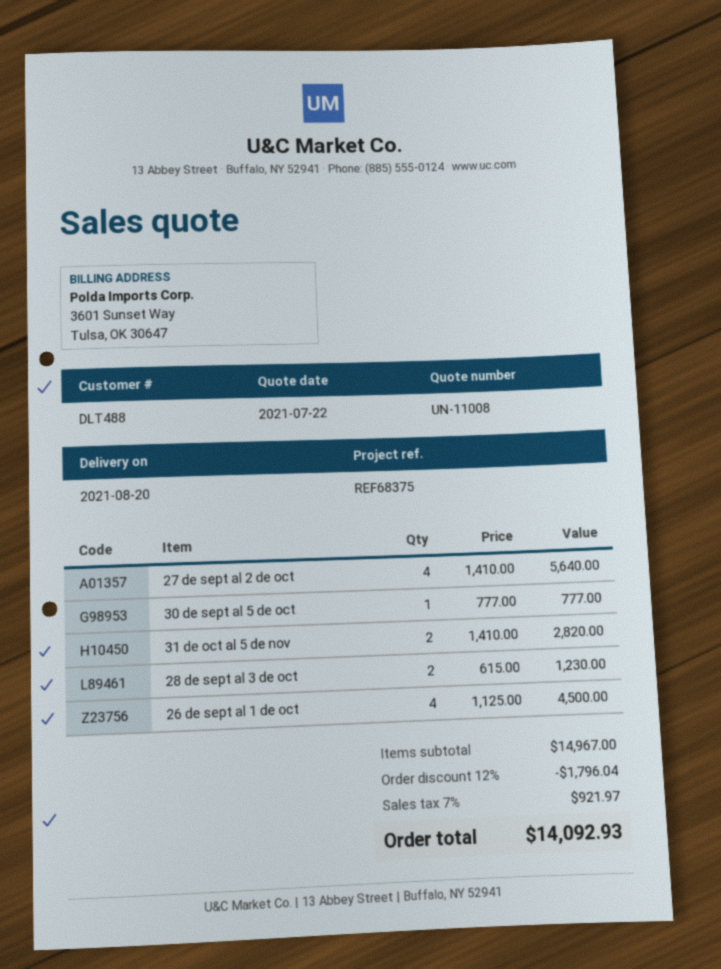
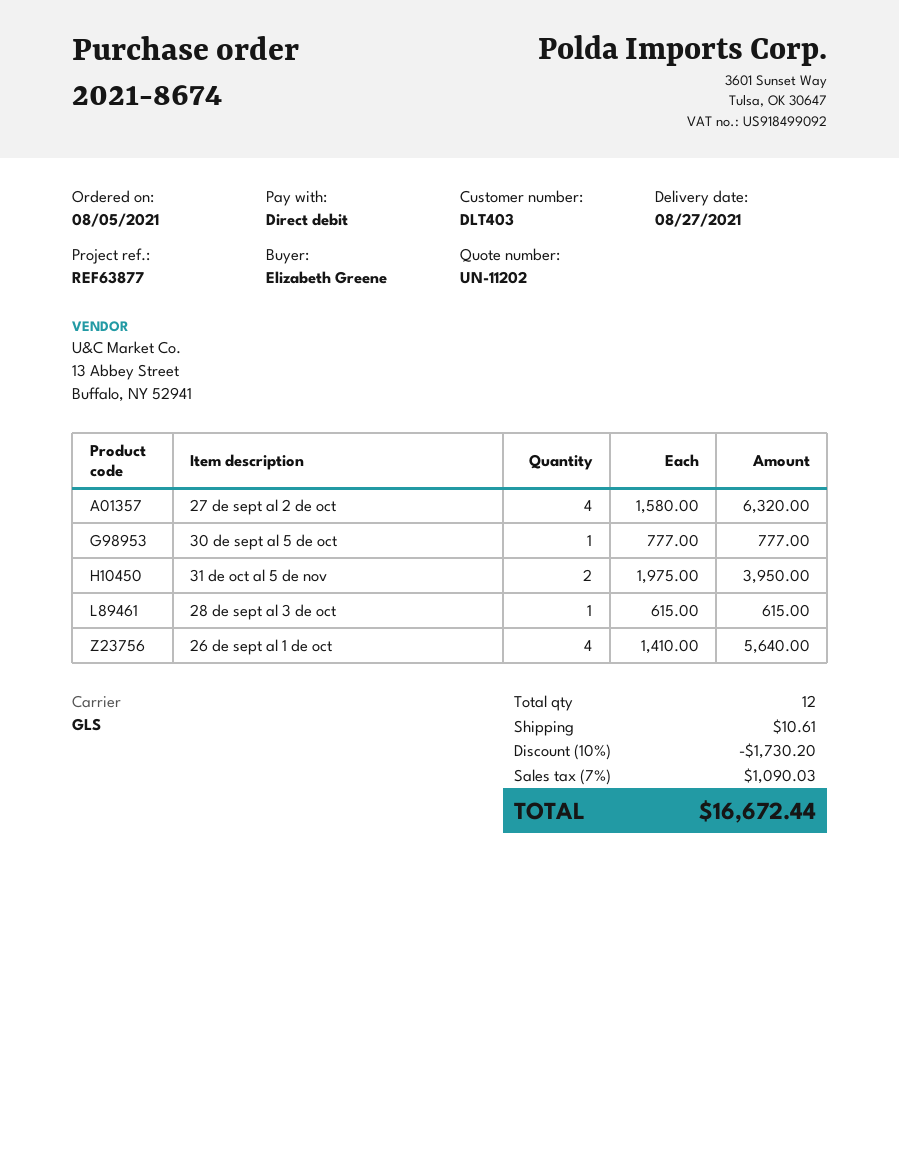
quote number: UN-11008 -> UN-11202
delivery date: 2021-08-20 -> 2021-08-27
customer number: DLT488 -> DLT403
reference: REF68375 -> REF63877
27 de sept al 2 de oct: 4 x 1410.00 = 5640.00 -> 4 x 1580.00 = 6320.00
31 de oct al 5 de nov: 2 x 1410.00 = 2820.00 -> 2 x 1975.00 = 3950.00
28 de sept al 3 de oct: 2 x 615.00 = 1230.00 -> 1 x 615.00 = 615.00
26 de sept al 1 de oct: 4 x 1125.00 = 4500.00 -> 4 x 1410.00 = 5640.00
discount: 12% = 1796.04 -> 10% = 1730.20
shipping: none -> 10.61
tax: 7% = 921.97 -> 7% = 1090.03
total: 14092.93 -> 16672.44

